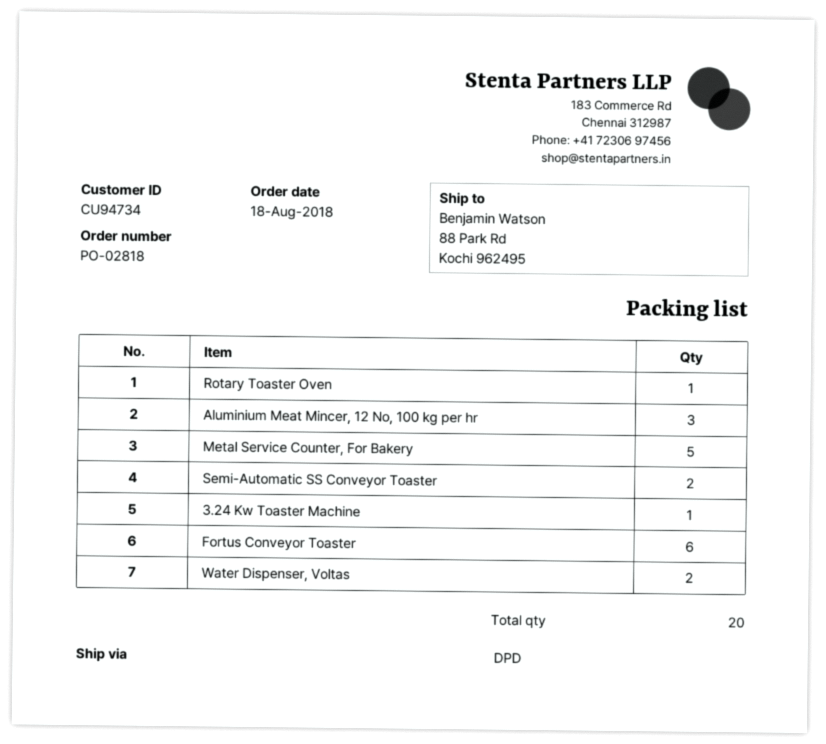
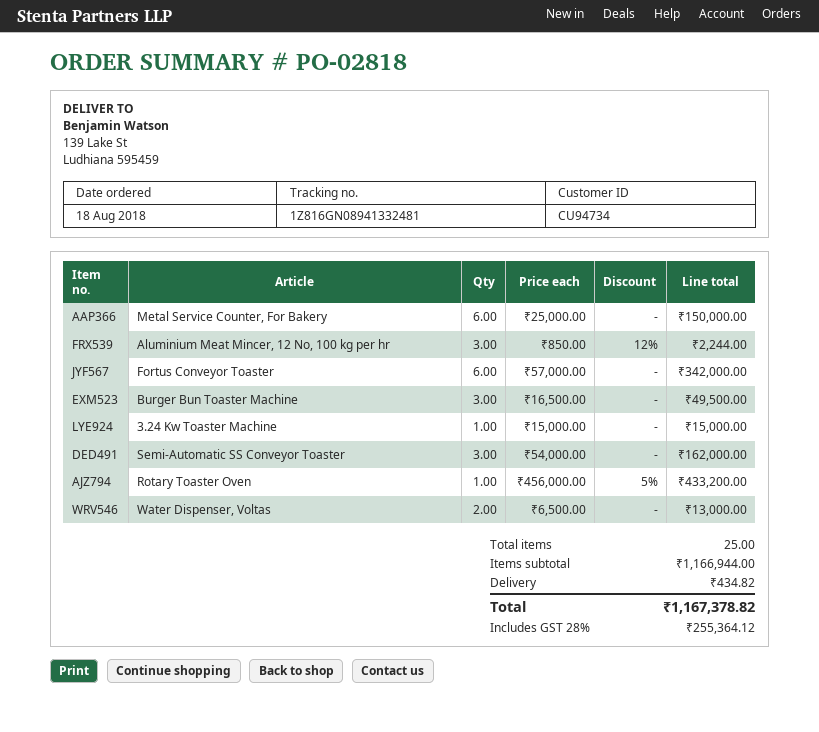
ship to: 88 Park Rd, Kochi 962495 -> 139 Lake St, Ludhiana 595459
Metal Service Counter, For Bakery: 5 -> 6
Semi-Automatic SS Conveyor Toaster: 2 -> 3
Burger Bun Toaster Machine: none -> 3
total quantity: 20 -> 25

